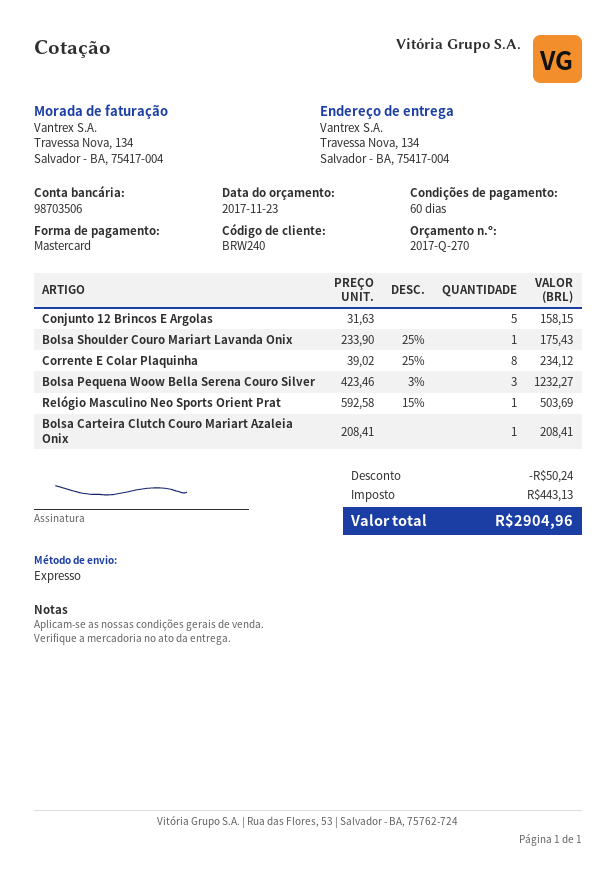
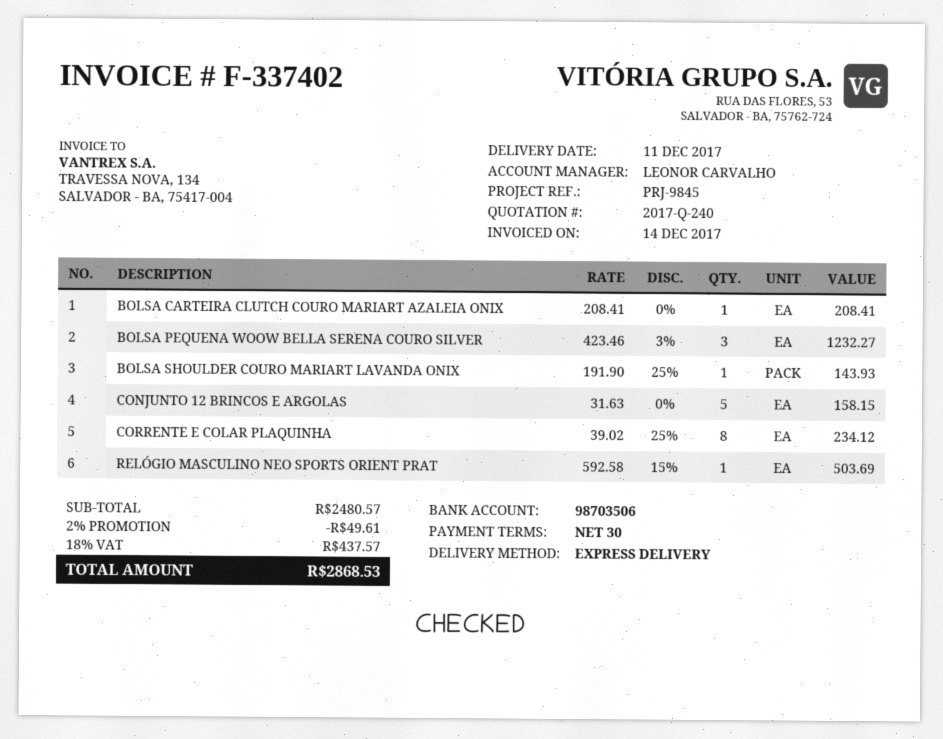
quote number: 2017-Q-270 -> 2017-Q-240
payment terms: 60 days -> 30 days
Bolsa Shoulder Couro Mariart Lavanda Onix: 1 x 233.90 - 25% = 175.43 -> 1 x 191.90 - 25% = 143.93
discount: 50.24 -> 49.61
tax: 443.13 -> 437.57
total: 2904.96 -> 2868.53

